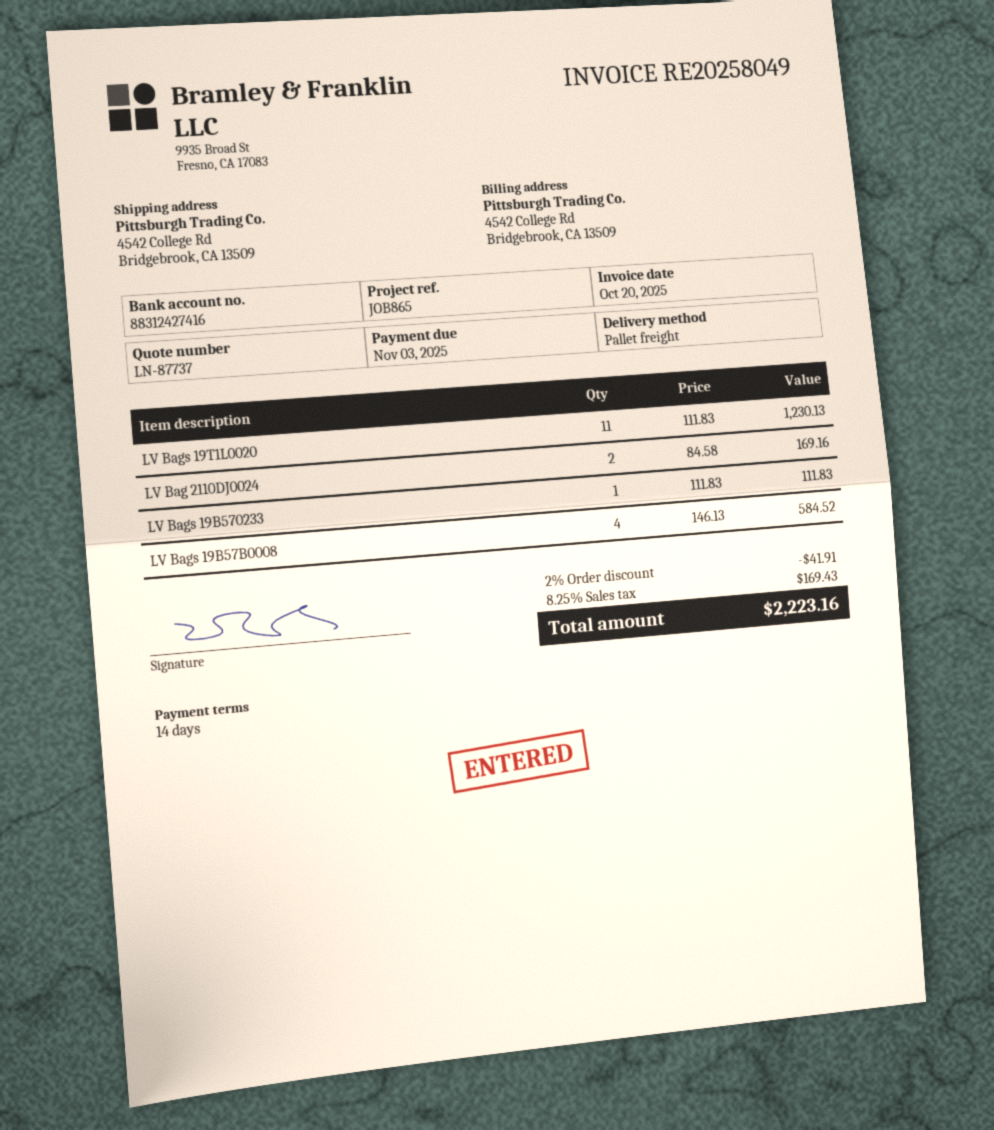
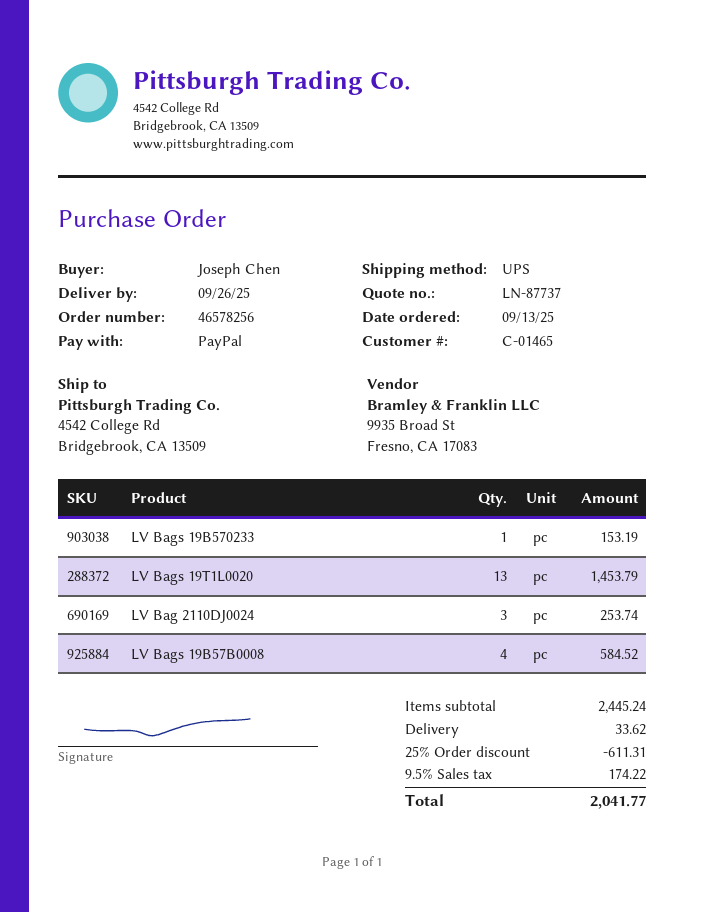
shipping method: pallet freight -> UPS
LV Bags 19T1L0020: 11 for 1230.13 -> 13 for 1453.79
LV Bag 2110DJ0024: 2 for 169.16 -> 3 for 253.74
LV Bags 19B570233: 1 for 111.83 -> 1 for 153.19
discount: 2% = 41.91 -> 25% = 611.31
shipping: none -> 33.62
tax: 8.25% = 169.43 -> 9.5% = 174.22
total: 2223.16 -> 2041.77

